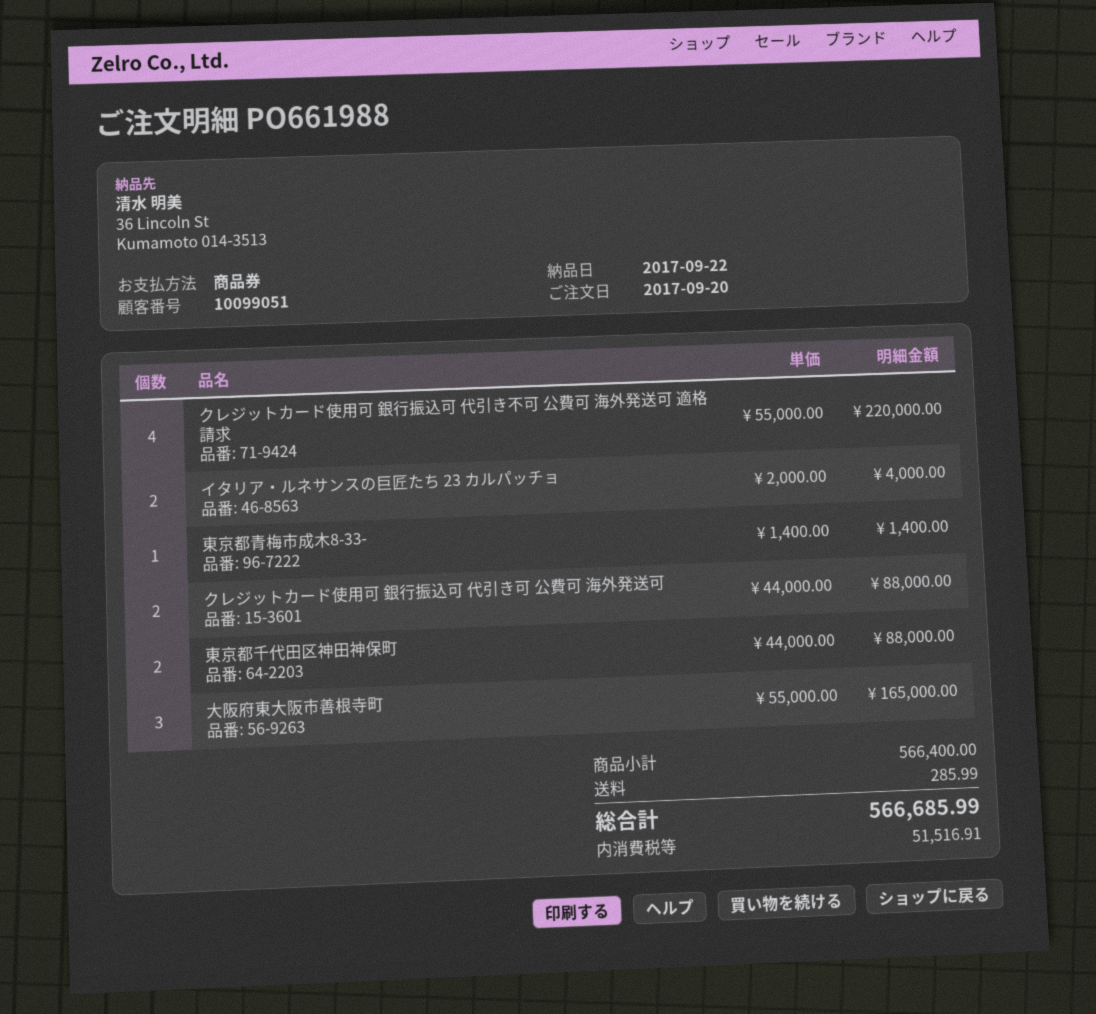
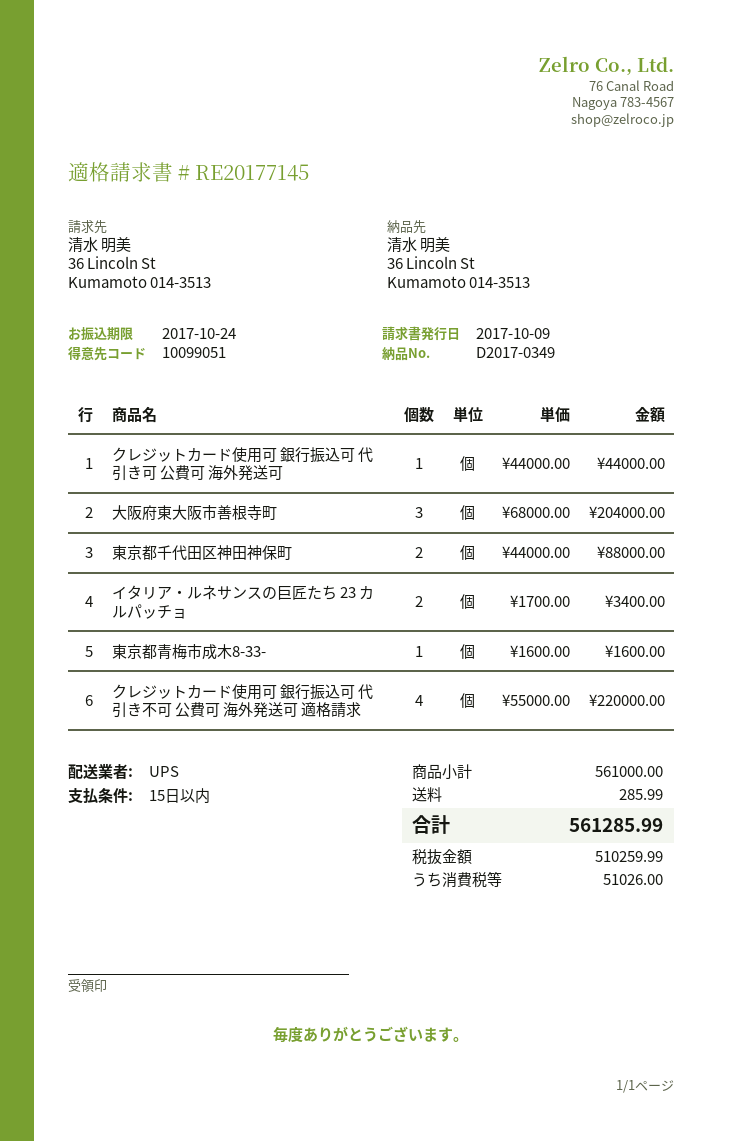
イタリア・ルネサンスの巨匠たち 23 カルパッチョ: 2 x 2000.00 = 4000.00 -> 2 x 1700.00 = 3400.00
東京都青梅市成木8-33-: 1 x 1400.00 = 1400.00 -> 1 x 1600.00 = 1600.00
クレジットカード使用可 銀行振込可 代引き可 公費可 海外発送可: 2 x 44000.00 = 88000.00 -> 1 x 44000.00 = 44000.00
大阪府東大阪市善根寺町: 3 x 55000.00 = 165000.00 -> 3 x 68000.00 = 204000.00
subtotal: 566400.00 -> 561000.00
tax: 51516.91 -> 51026.00
total: 566685.99 -> 561285.99

